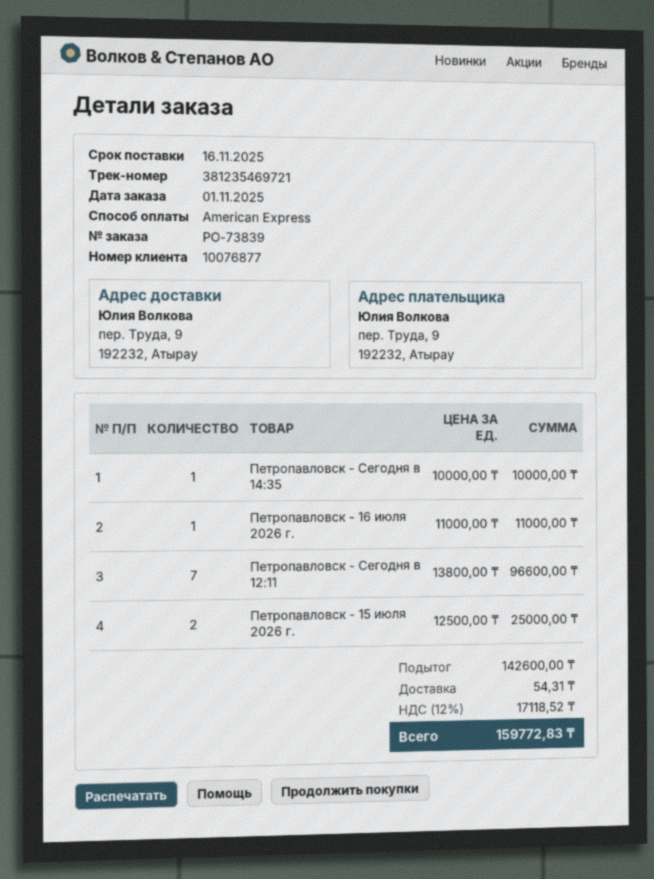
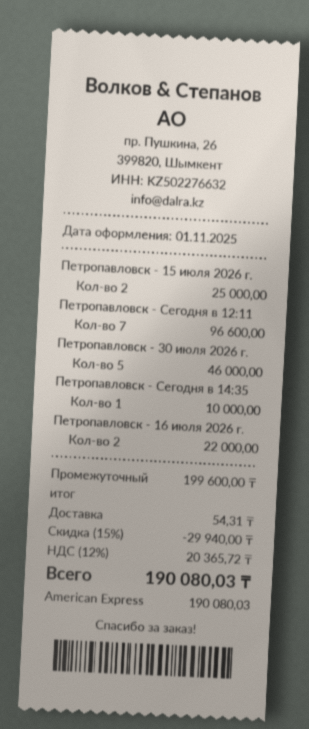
Петропавловск - 16 июля 2026 г.: 1 for 11000.00 -> 2 for 22000.00
Петропавловск - 30 июля 2026 г.: none -> 5 for 46000.00
subtotal: 142600.00 -> 199600.00
discount: none -> 15% = 29940.00
tax: 12% = 17118.52 -> 12% = 20365.72
total: 159772.83 -> 190080.03

